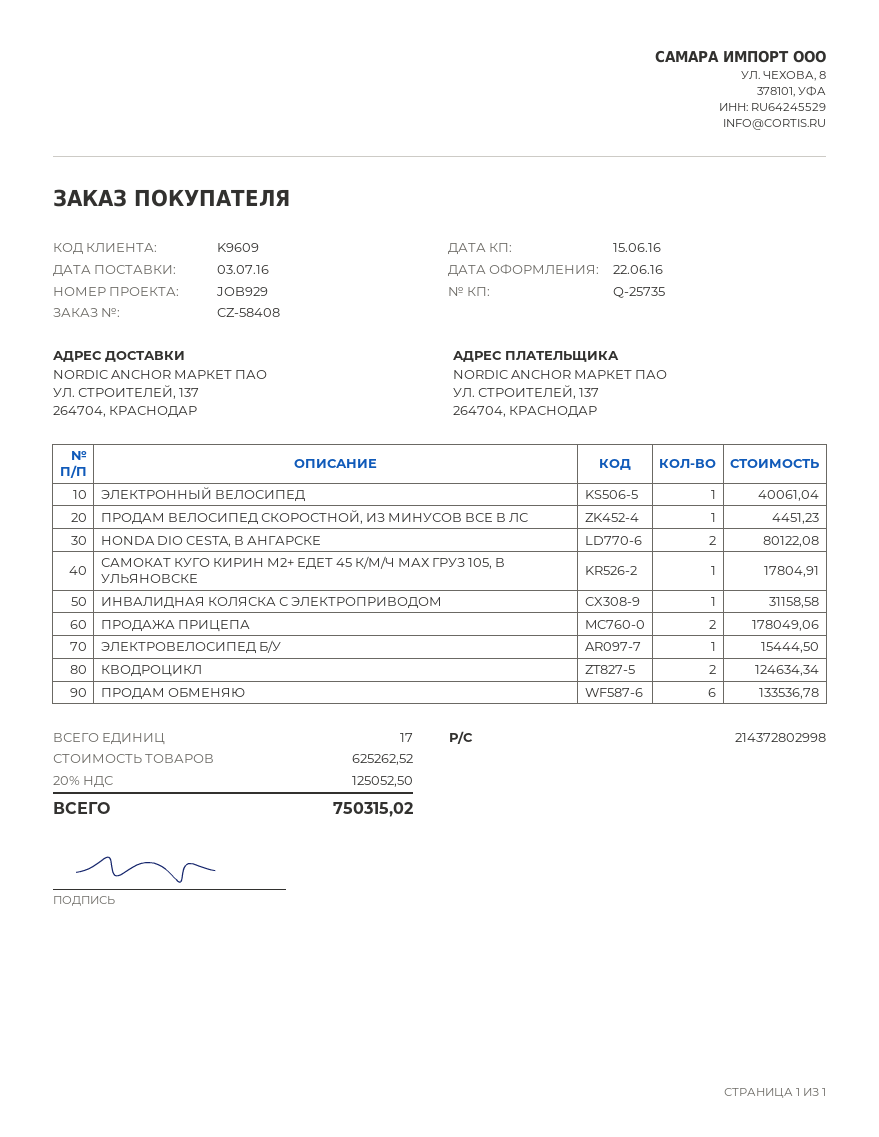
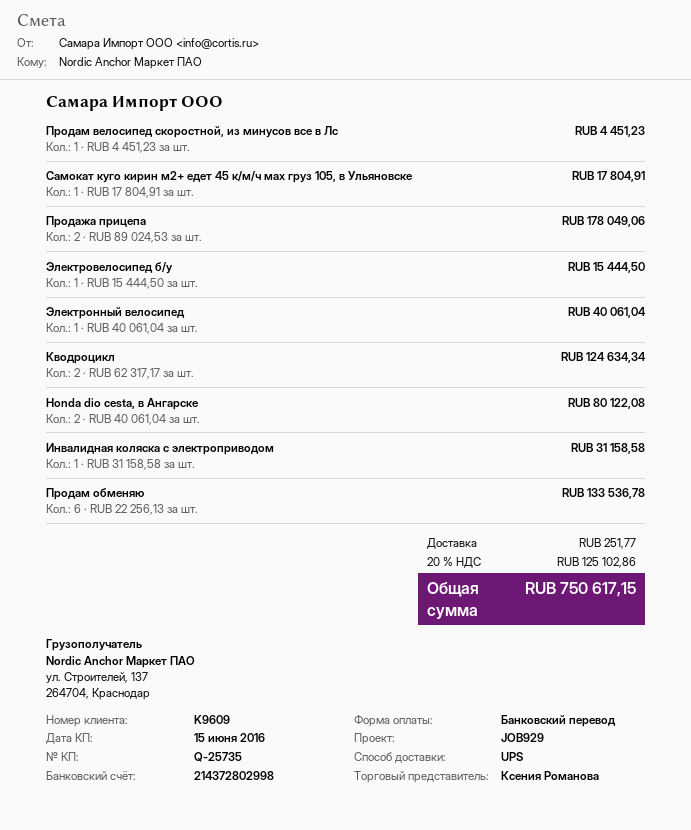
shipping: none -> 251.77
tax: 20% = 125052.50 -> 20% = 125102.86
total: 750315.02 -> 750617.15

